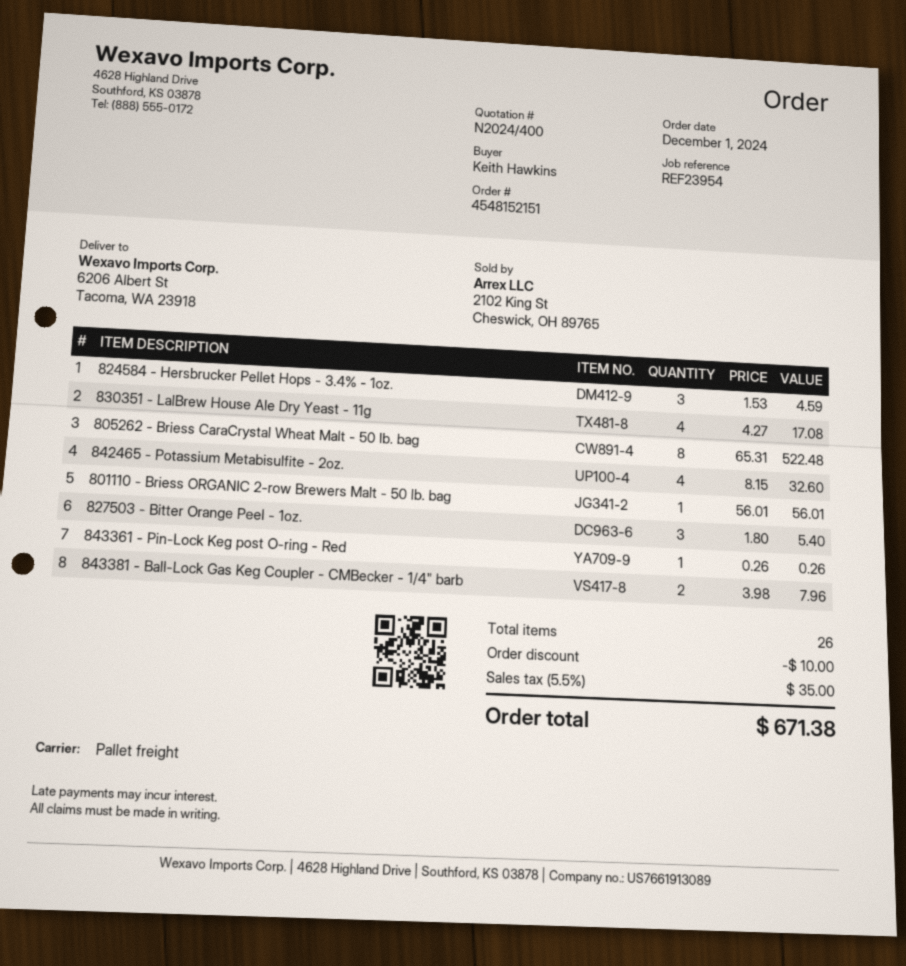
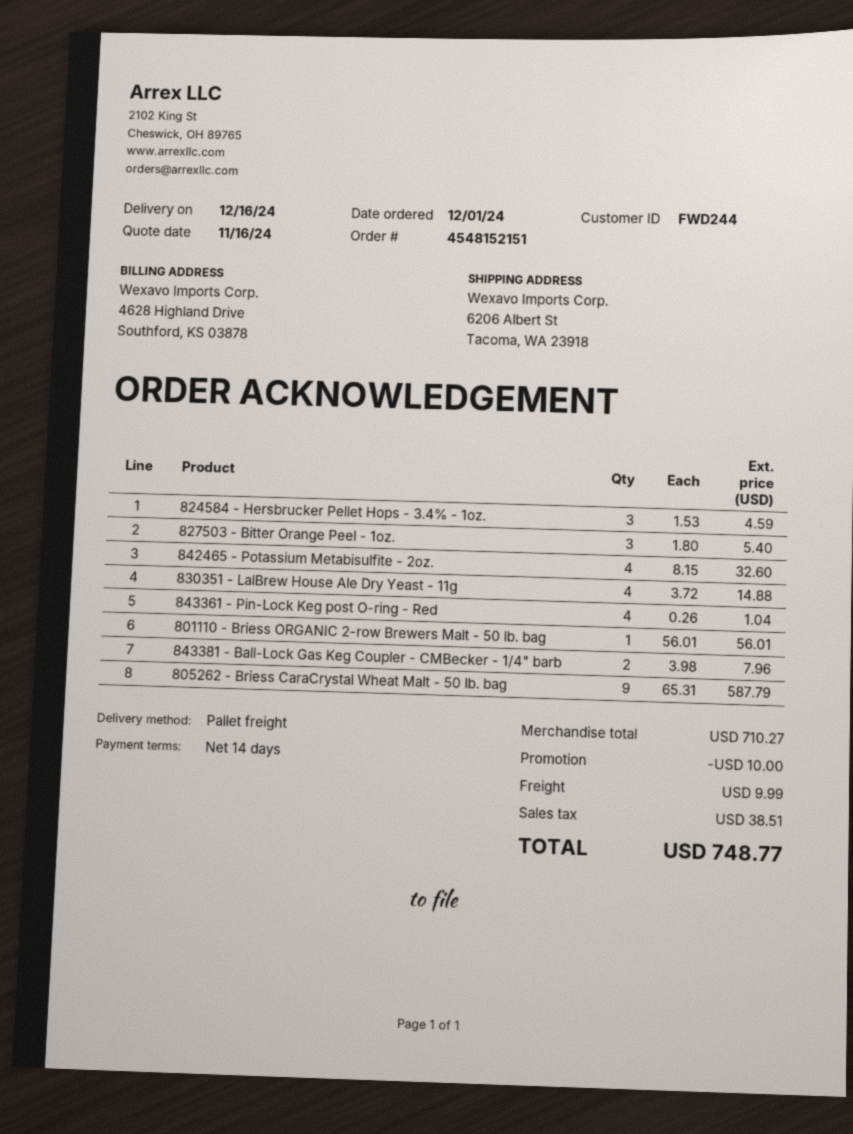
830351 - LalBrew House Ale Dry Yeast - 11g: 4 x 4.27 = 17.08 -> 4 x 3.72 = 14.88
805262 - Briess CaraCrystal Wheat Malt - 50 lb. bag: 8 x 65.31 = 522.48 -> 9 x 65.31 = 587.79
843361 - Pin-Lock Keg post O-ring - Red: 1 x 0.26 = 0.26 -> 4 x 0.26 = 1.04
shipping: none -> 9.99
tax: 35.00 -> 38.51
total: 671.38 -> 748.77

